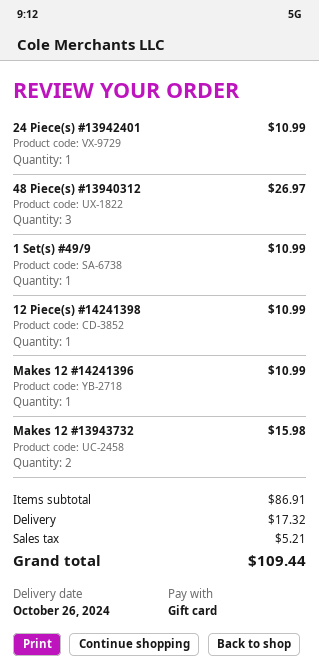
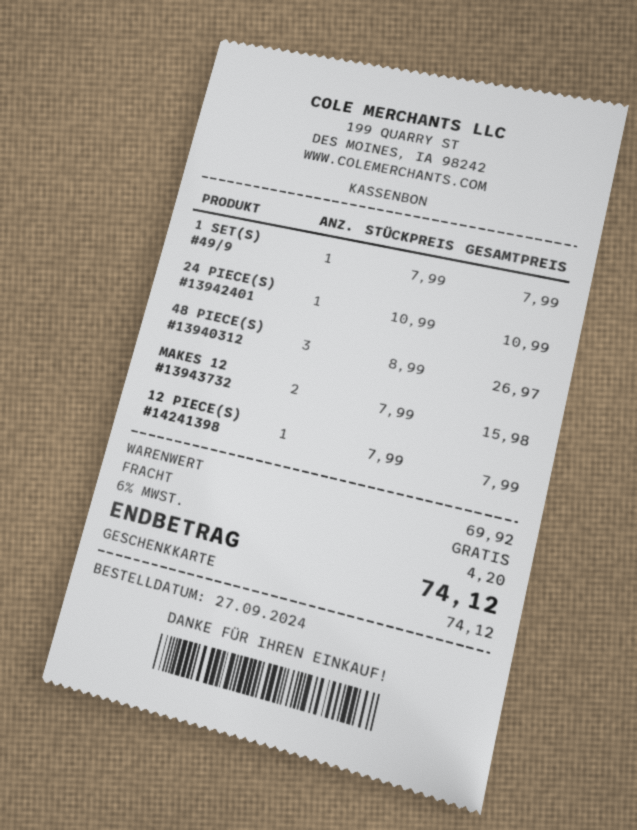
1 Set(s) #49/9: 1 for 10.99 -> 1 for 7.99
12 Piece(s) #14241398: 1 for 10.99 -> 1 for 7.99
Makes 12 #14241396: 1 for 10.99 -> none
subtotal: 86.91 -> 69.92
shipping: 17.32 -> 0.00
tax: 5.21 -> 4.20
total: 109.44 -> 74.12

